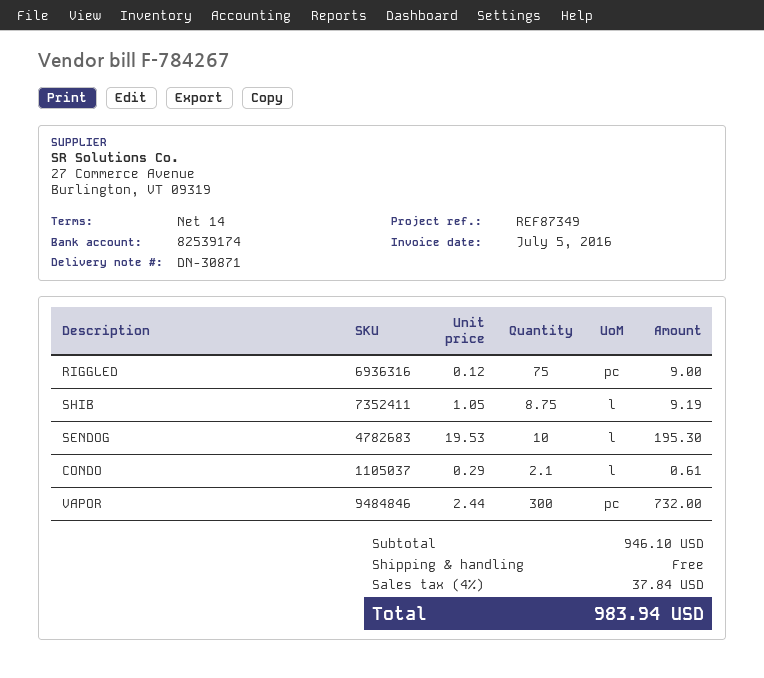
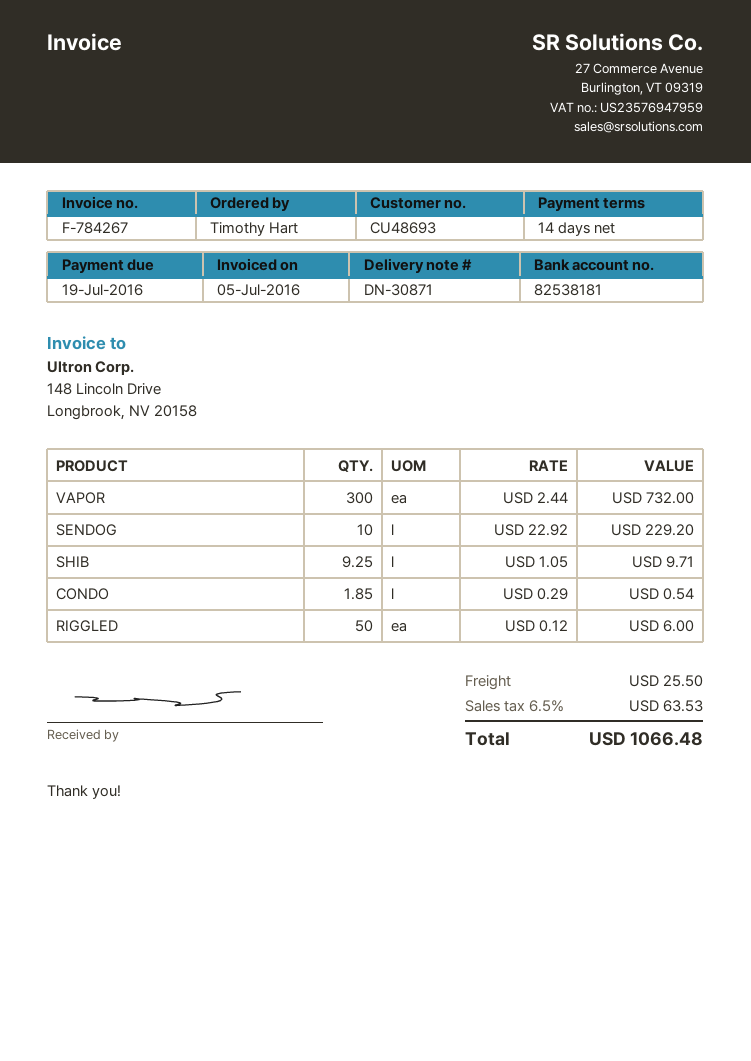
bank account: 82539174 -> 82538181
RIGGLED: 75 x 0.12 = 9.00 -> 50 x 0.12 = 6.00
SHIB: 8.75 x 1.05 = 9.19 -> 9.25 x 1.05 = 9.71
SENDOG: 10 x 19.53 = 195.30 -> 10 x 22.92 = 229.20
CONDO: 2.1 x 0.29 = 0.61 -> 1.85 x 0.29 = 0.54
shipping: 0.00 -> 25.50
tax: 4% = 37.84 -> 6.5% = 63.53
total: 983.94 -> 1066.48

